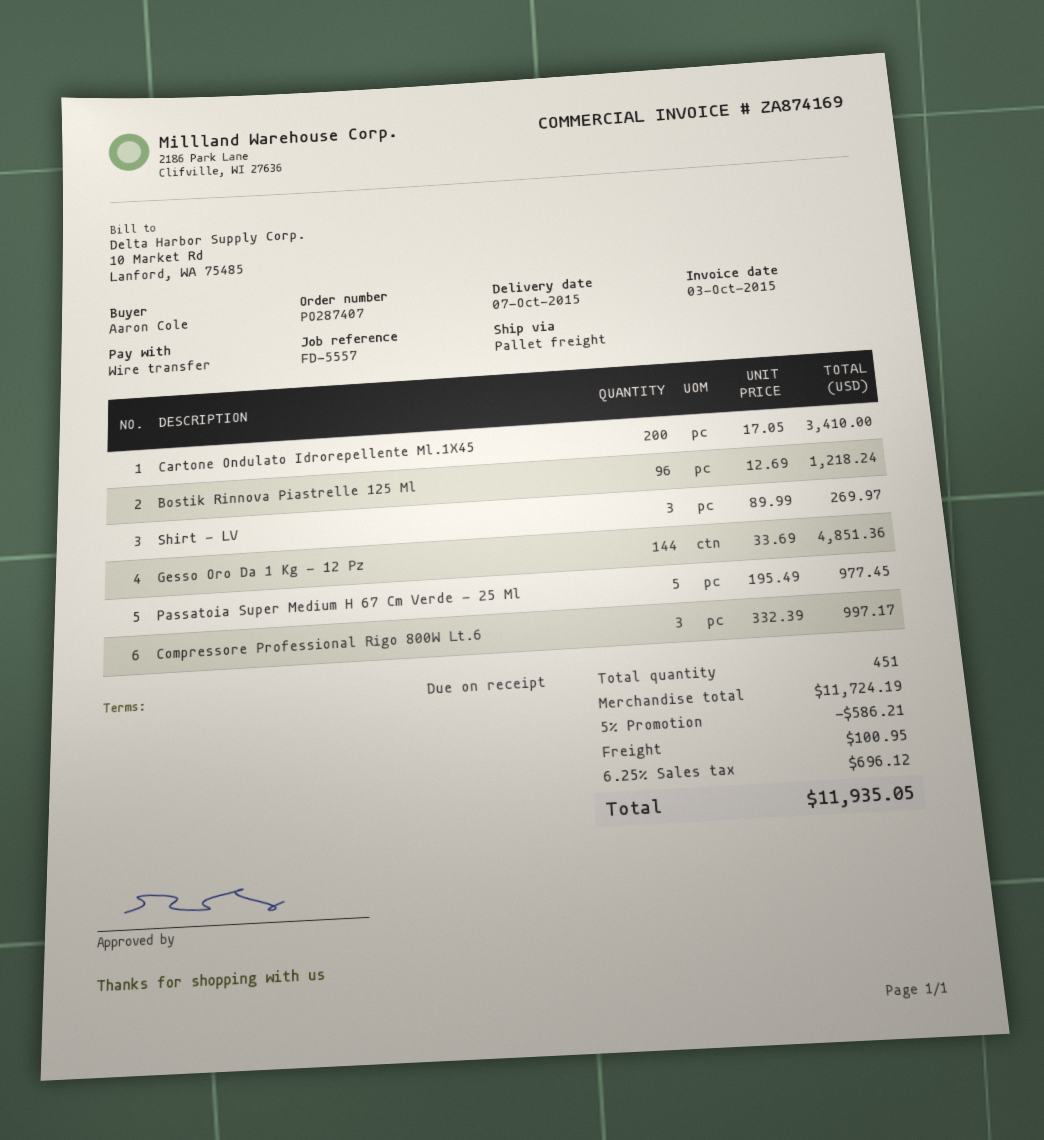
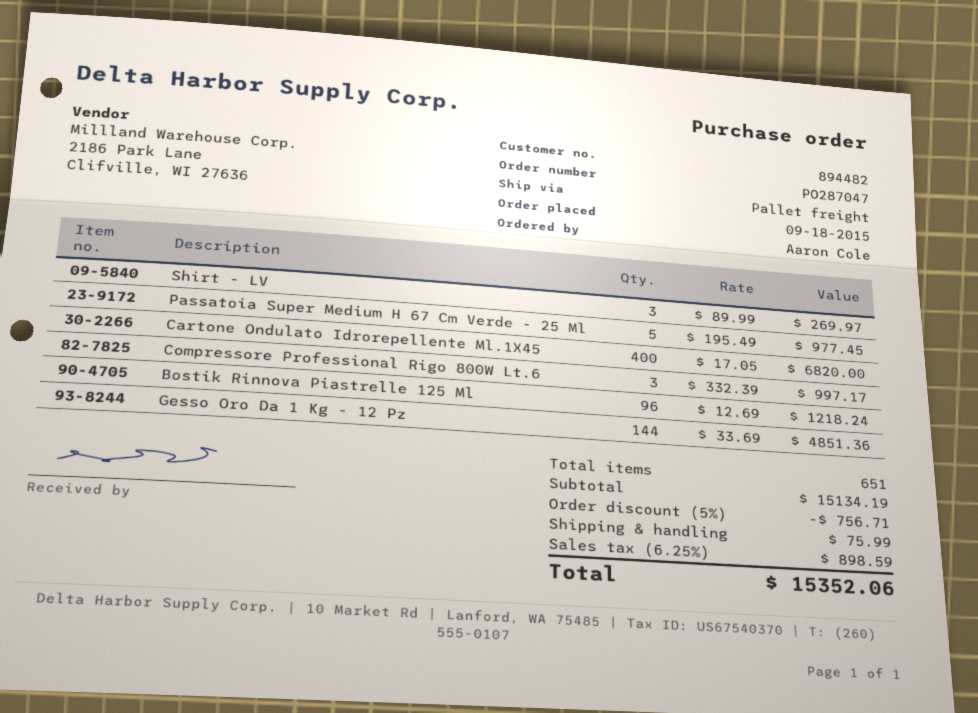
order number: PO287407 -> PO287047
Cartone Ondulato Idrorepellente Ml.1X45: 200 x 17.05 = 3410.00 -> 400 x 17.05 = 6820.00
total quantity: 451 -> 651
subtotal: 11724.19 -> 15134.19
discount: 5% = 586.21 -> 5% = 756.71
shipping: 100.95 -> 75.99
tax: 6.25% = 696.12 -> 6.25% = 898.59
total: 11935.05 -> 15352.06

